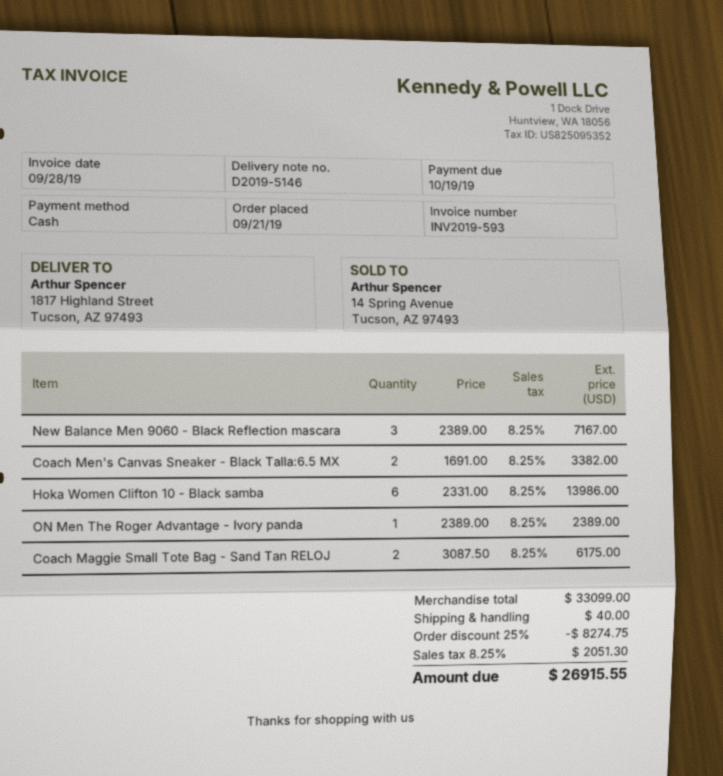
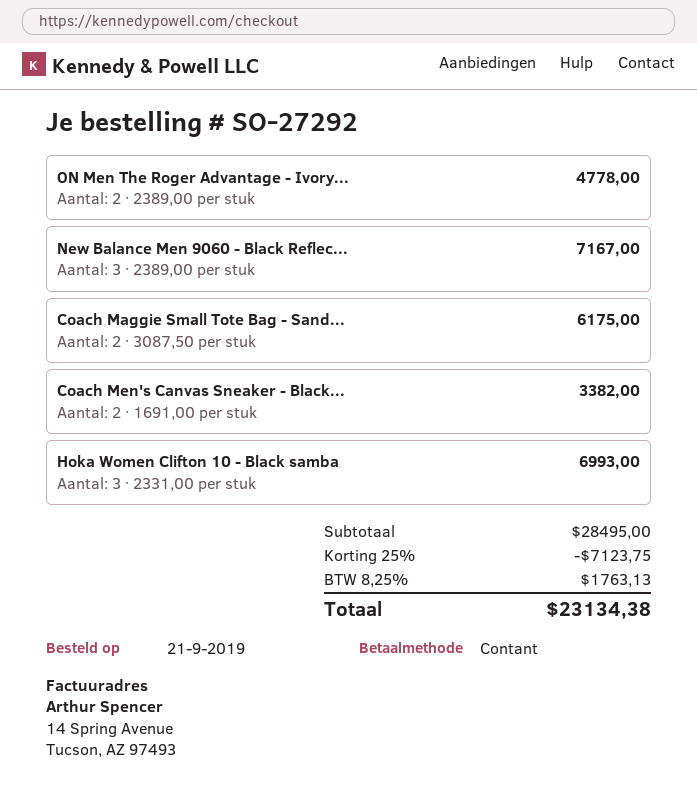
Hoka Women Clifton 10 - Black samba: 6 x 2331.00 = 13986.00 -> 3 x 2331.00 = 6993.00
ON Men The Roger Advantage - Ivory panda: 1 x 2389.00 = 2389.00 -> 2 x 2389.00 = 4778.00
subtotal: 33099.00 -> 28495.00
discount: 25% = 8274.75 -> 25% = 7123.75
shipping: 40.00 -> none
tax: 8.25% = 2051.30 -> 8.25% = 1763.13
total: 26915.55 -> 23134.38

